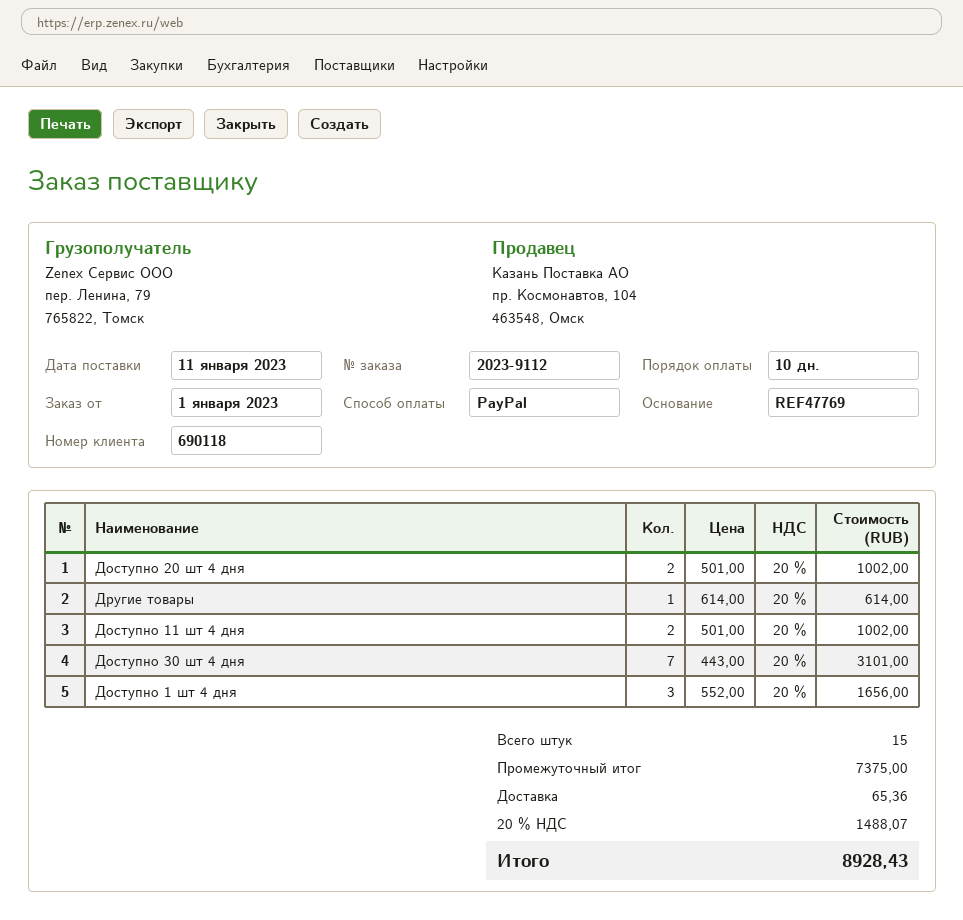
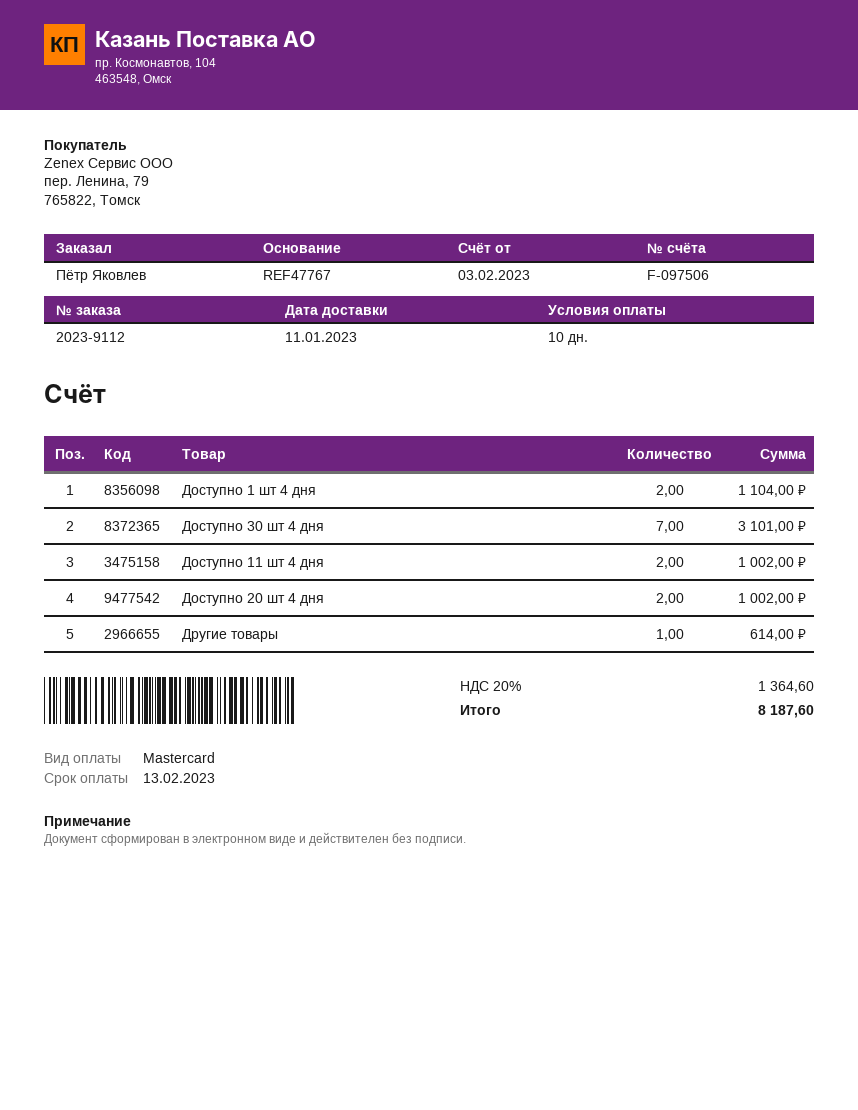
reference: REF47769 -> REF47767
payment method: PayPal -> Mastercard
Доступно 1 шт 4 дня: 3 for 1656.00 -> 2 for 1104.00
shipping: 65.36 -> none
tax: 20% = 1488.07 -> 20% = 1364.60
total: 8928.43 -> 8187.60

